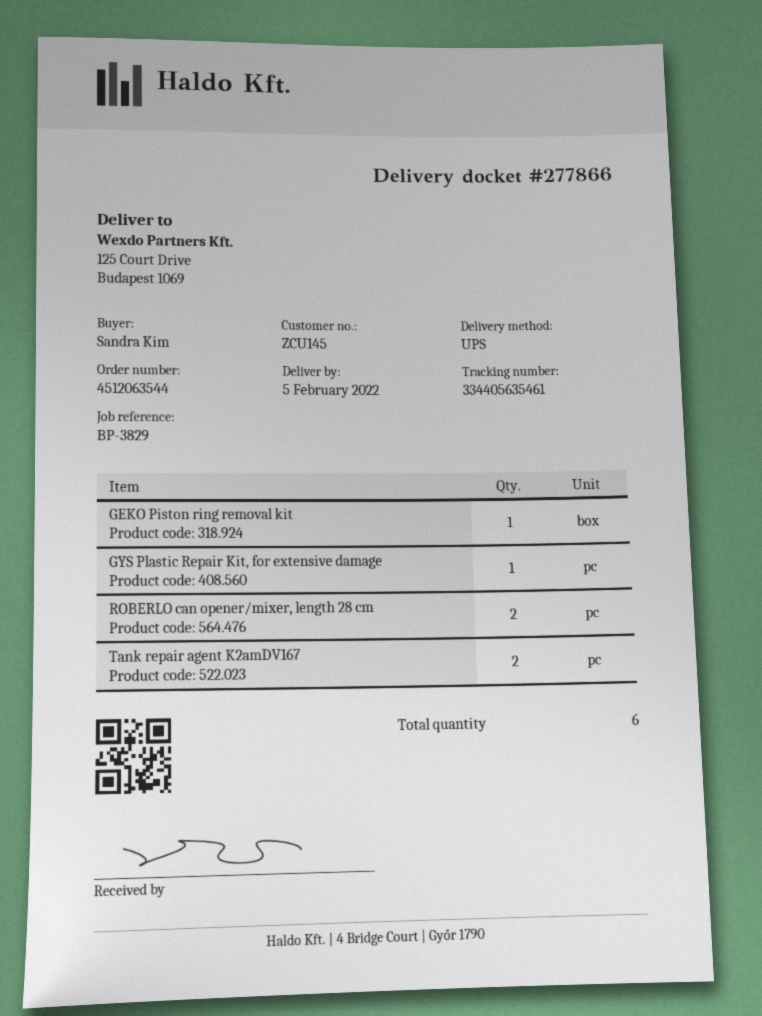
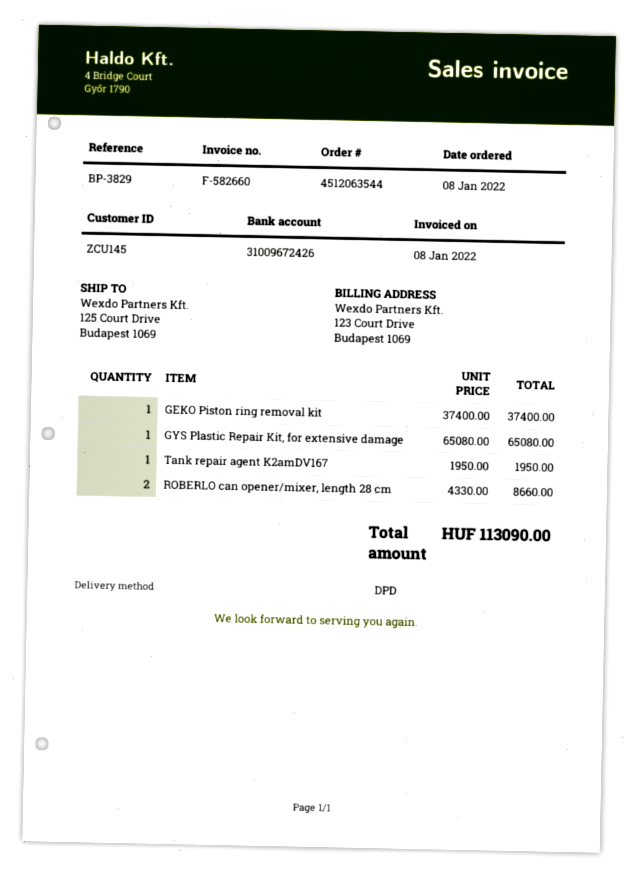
shipping method: UPS -> DPD
Tank repair agent K2amDV167: 2 -> 1

